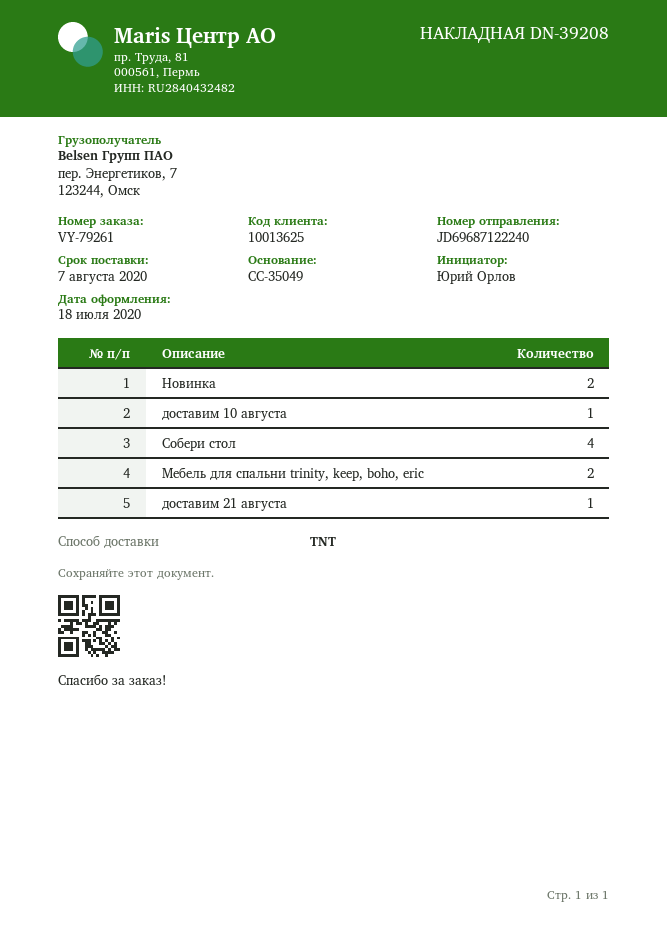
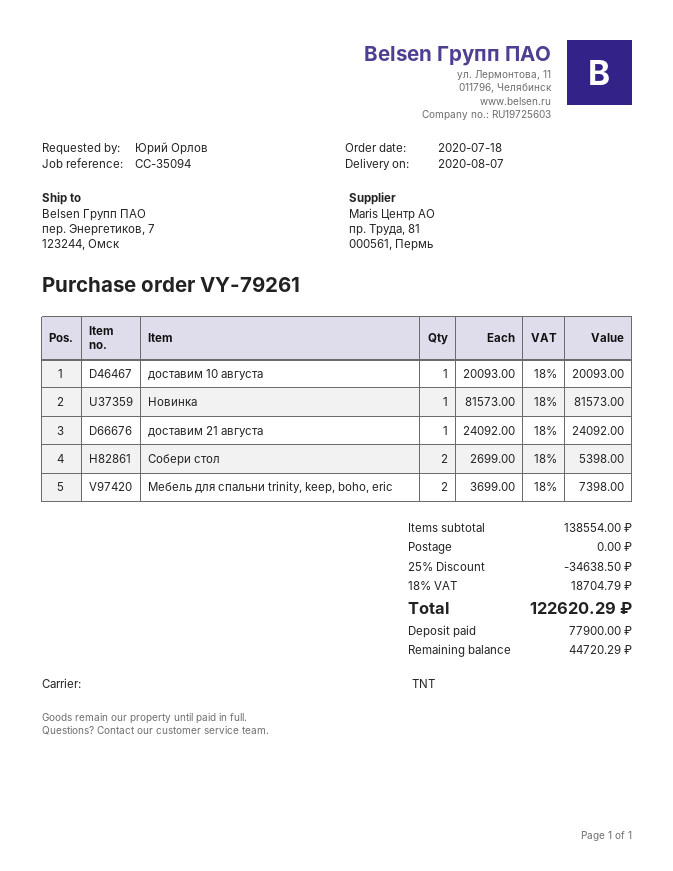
reference: CC-35049 -> CC-35094
Новинка: 2 -> 1
Собери стол: 4 -> 2

